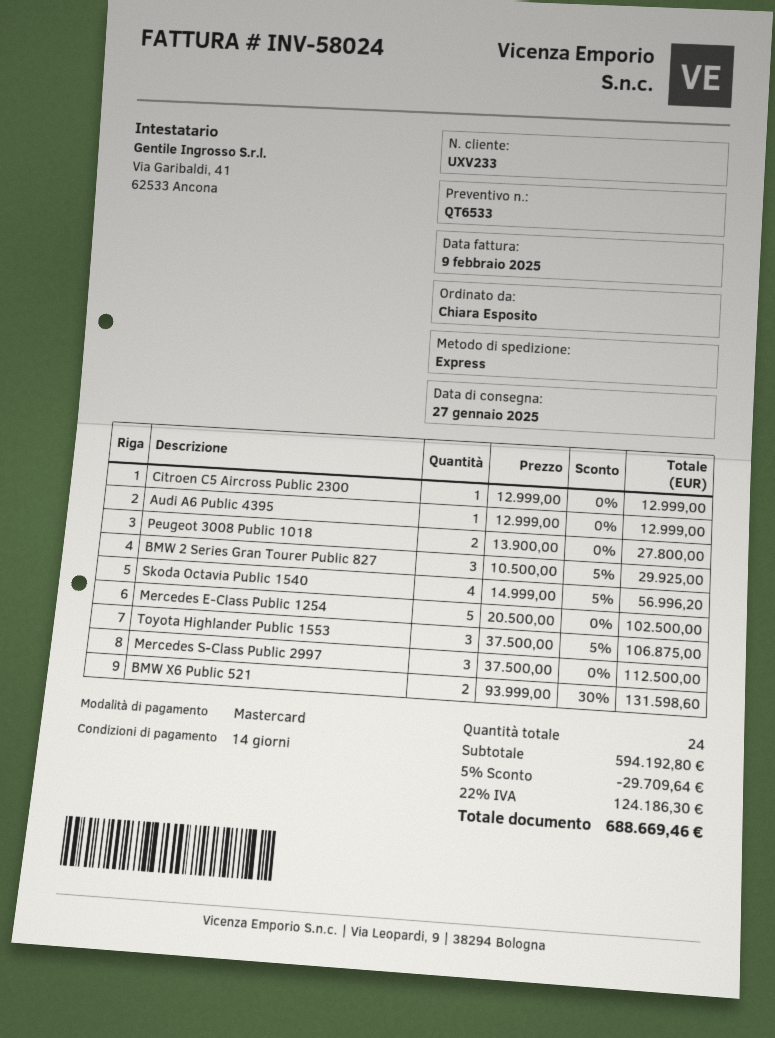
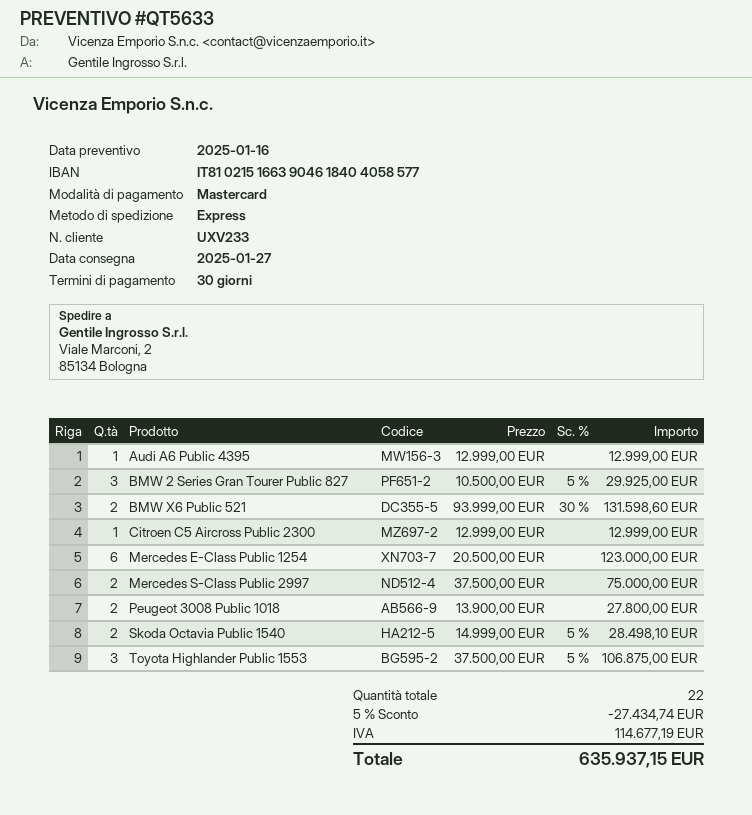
quote number: QT6533 -> QT5633
payment terms: 14 days -> 30 days
Skoda Octavia Public 1540: 4 x 14999.00 - 5% = 56996.20 -> 2 x 14999.00 - 5% = 28498.10
Mercedes E-Class Public 1254: 5 x 20500.00 = 102500.00 -> 6 x 20500.00 = 123000.00
Mercedes S-Class Public 2997: 3 x 37500.00 = 112500.00 -> 2 x 37500.00 = 75000.00
total quantity: 24 -> 22
discount: 5% = 29709.64 -> 5% = 27434.74
tax: 124186.30 -> 114677.19
total: 688669.46 -> 635937.15

